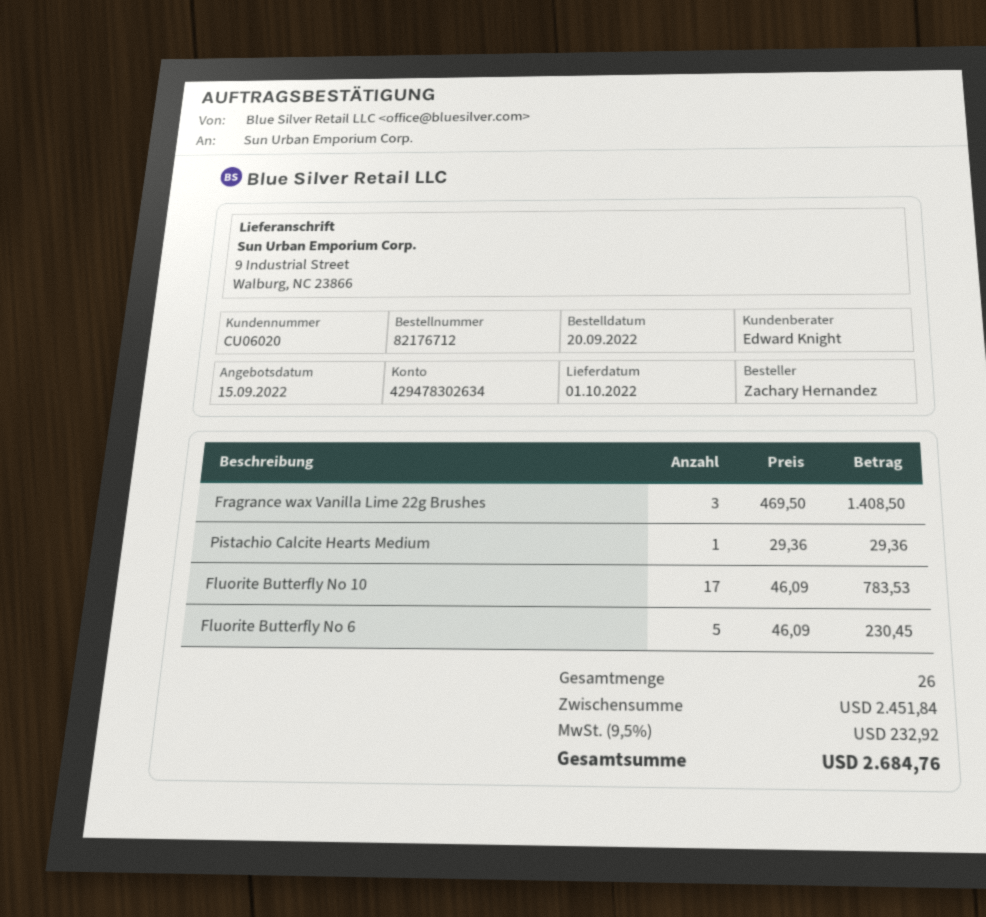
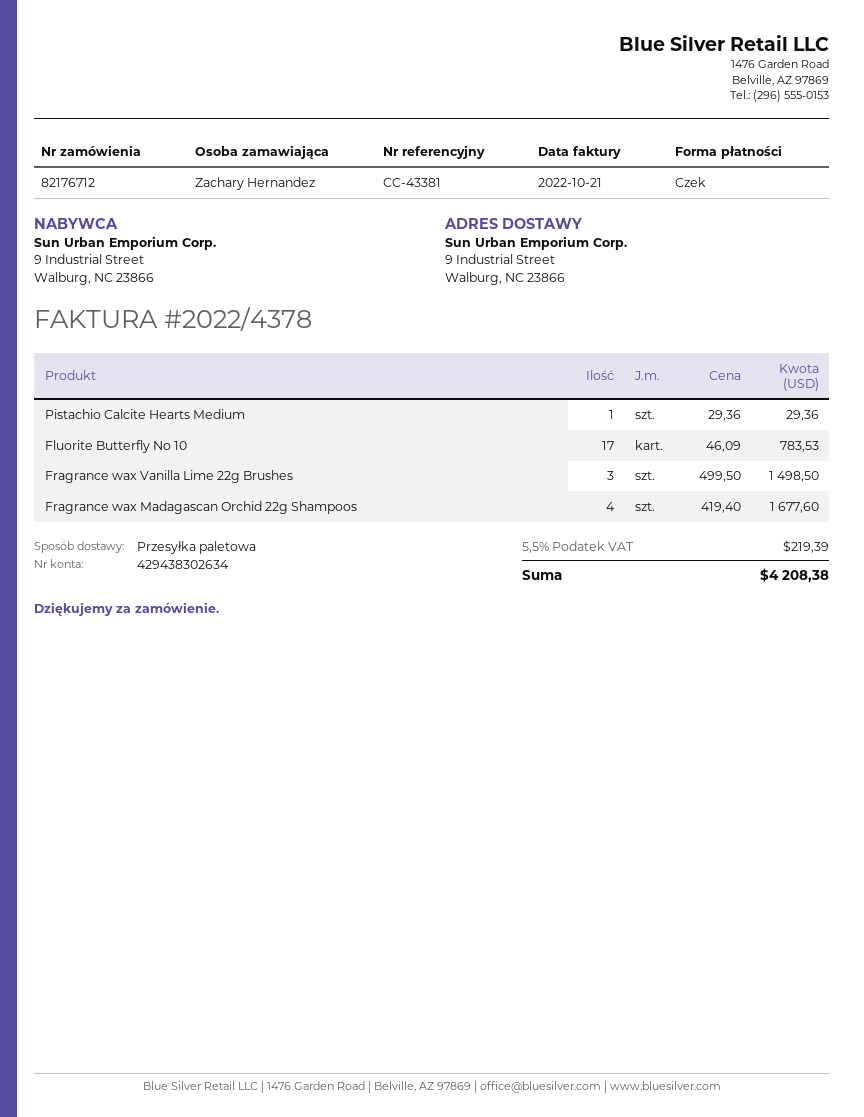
bank account: 429478302634 -> 429438302634
Fragrance wax Vanilla Lime 22g Brushes: 3 x 469.50 = 1408.50 -> 3 x 499.50 = 1498.50
Fluorite Butterfly No 6: 5 x 46.09 = 230.45 -> none
Fragrance wax Madagascan Orchid 22g Shampoos: none -> 4 x 419.40 = 1677.60
tax: 9.5% = 232.92 -> 5.5% = 219.39
total: 2684.76 -> 4208.38

